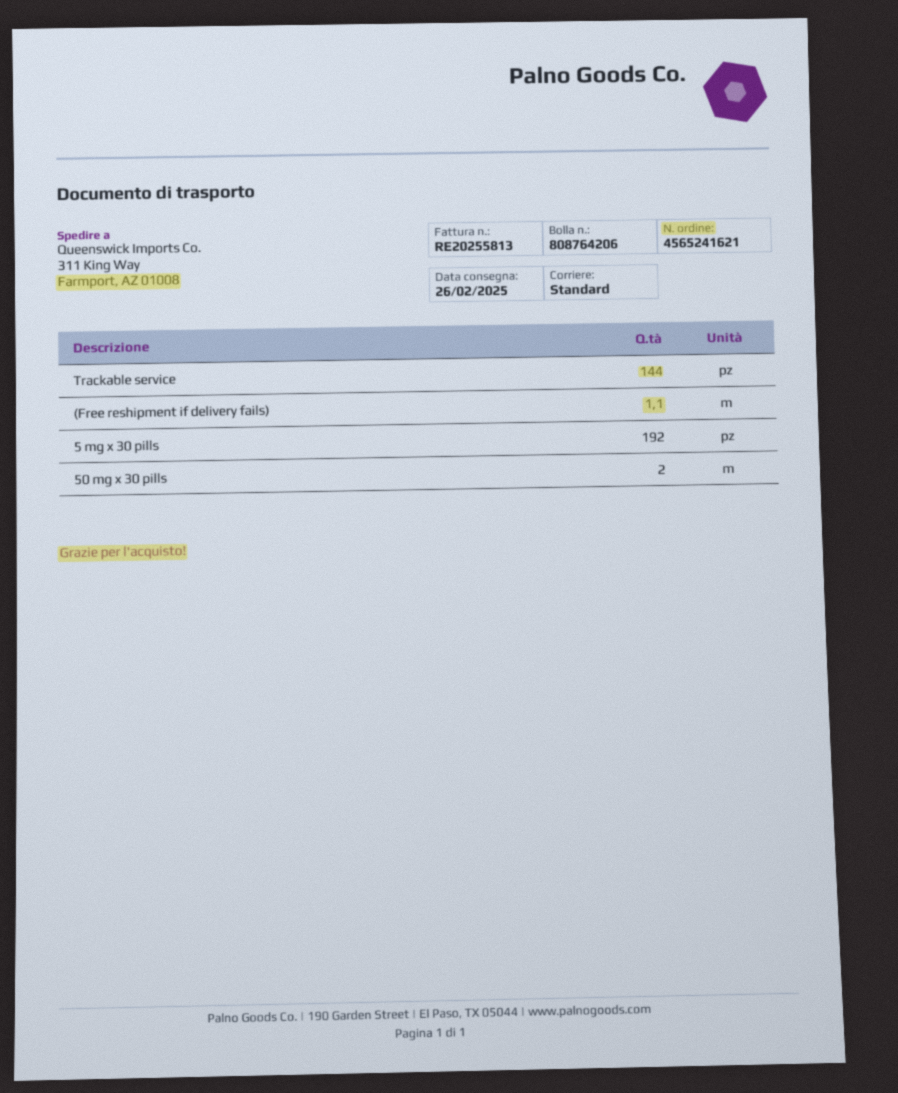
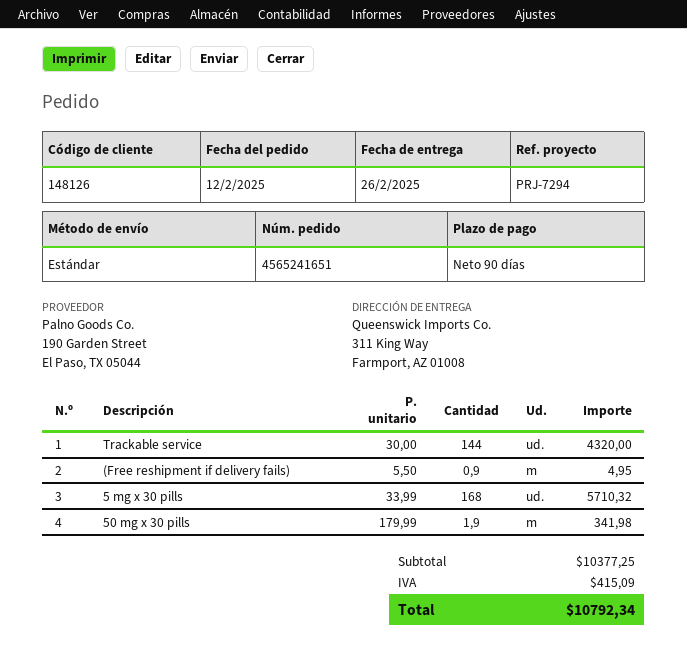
order number: 4565241621 -> 4565241651
(Free reshipment if delivery fails): 1.1 -> 0.9
5 mg x 30 pills: 192 -> 168
50 mg x 30 pills: 2 -> 1.9

